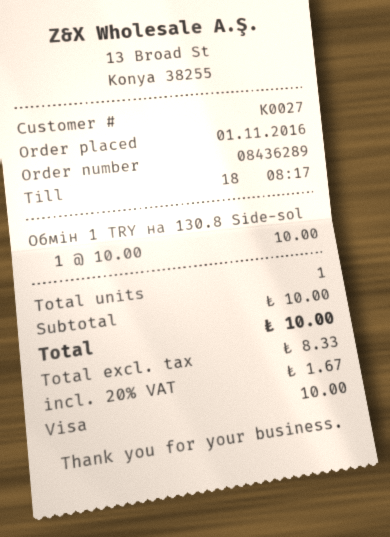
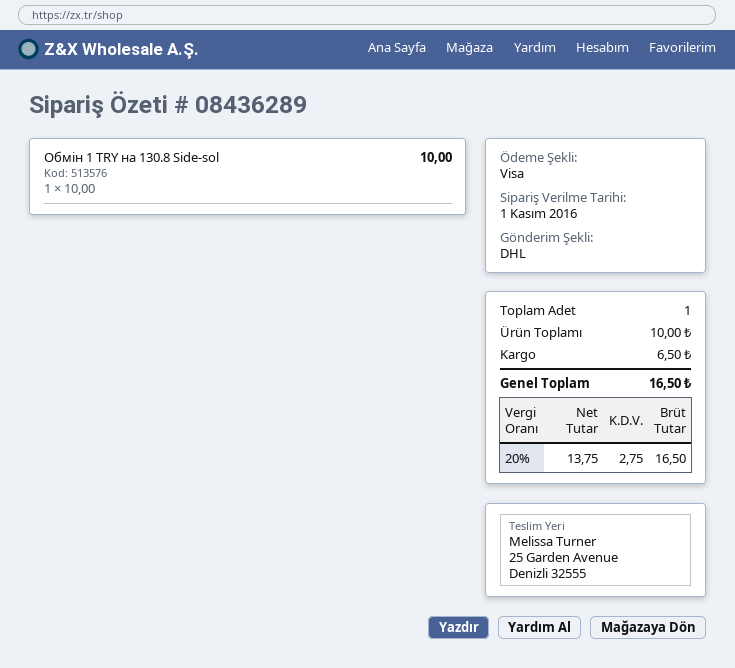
shipping: none -> 6.50
net: 8.33 -> 13.75
tax: 20% = 1.67 -> 20% = 2.75
total: 10.00 -> 16.50

